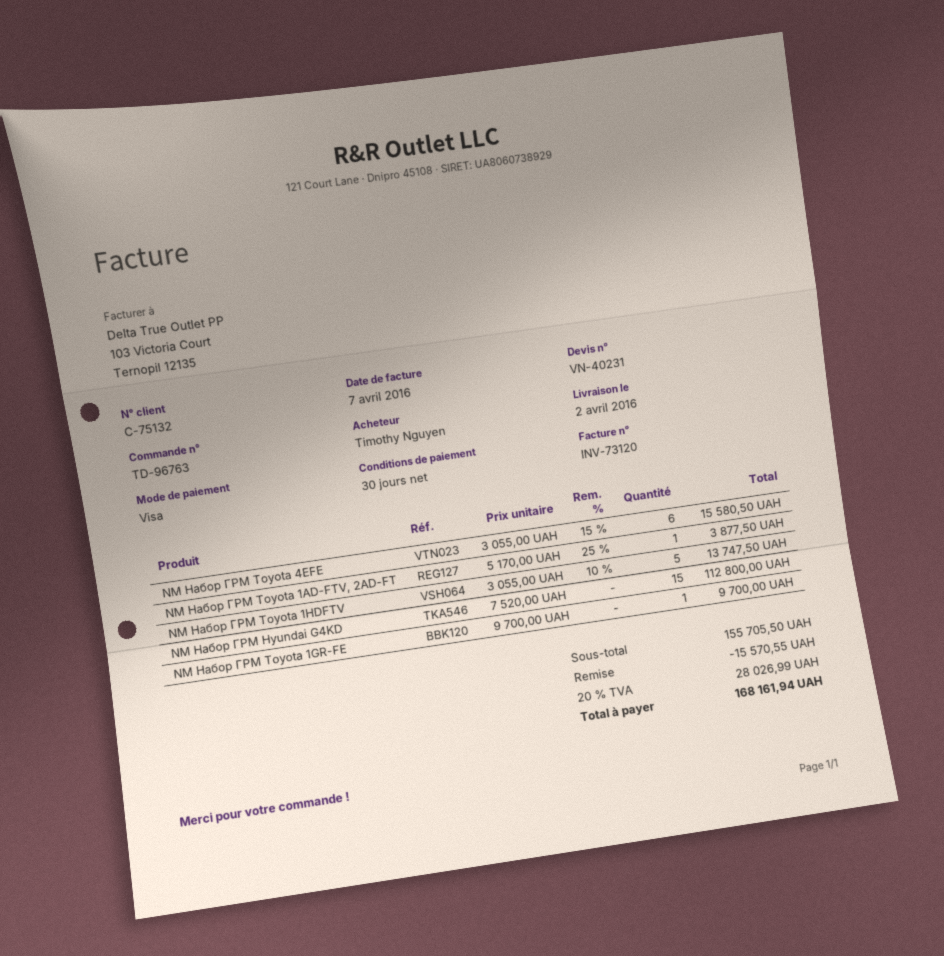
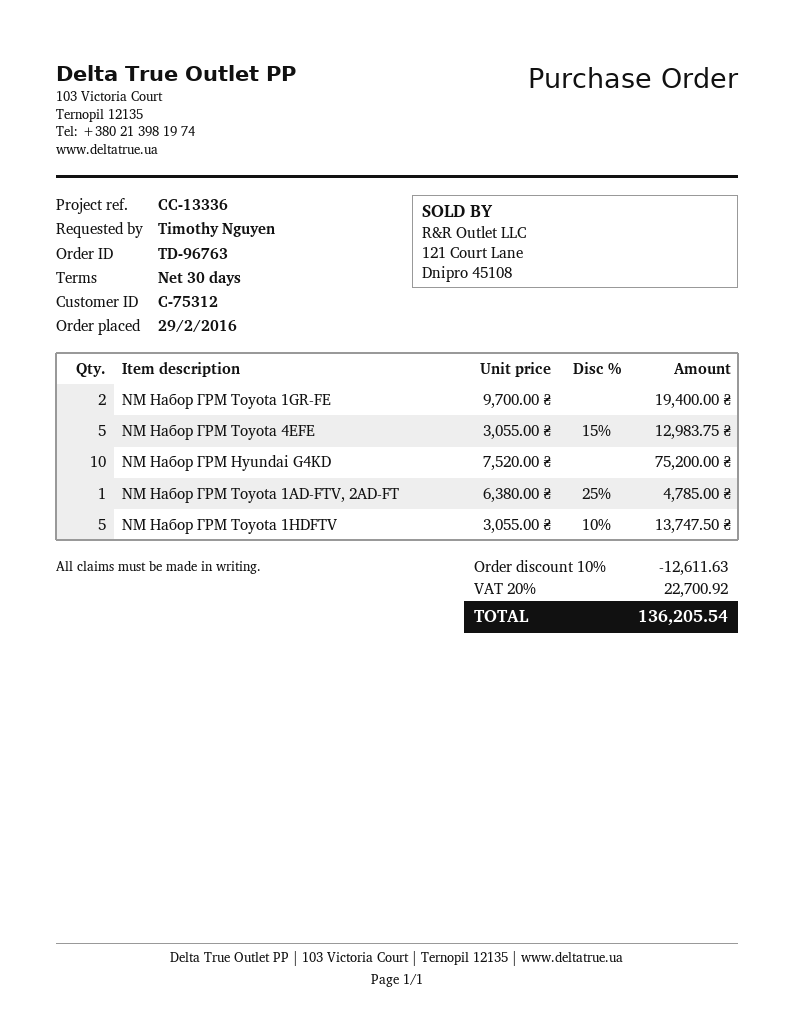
customer number: C-75132 -> C-75312
NM Набор ГРМ Toyota 4EFE: 6 x 3055.00 - 15% = 15580.50 -> 5 x 3055.00 - 15% = 12983.75
NM Набор ГРМ Toyota 1AD-FTV, 2AD-FT: 1 x 5170.00 - 25% = 3877.50 -> 1 x 6380.00 - 25% = 4785.00
NM Набор ГРМ Hyundai G4KD: 15 x 7520.00 = 112800.00 -> 10 x 7520.00 = 75200.00
NM Набор ГРМ Toyota 1GR-FE: 1 x 9700.00 = 9700.00 -> 2 x 9700.00 = 19400.00
discount: 15570.55 -> 12611.63
tax: 20% = 28026.99 -> 20% = 22700.92
total: 168161.94 -> 136205.54

